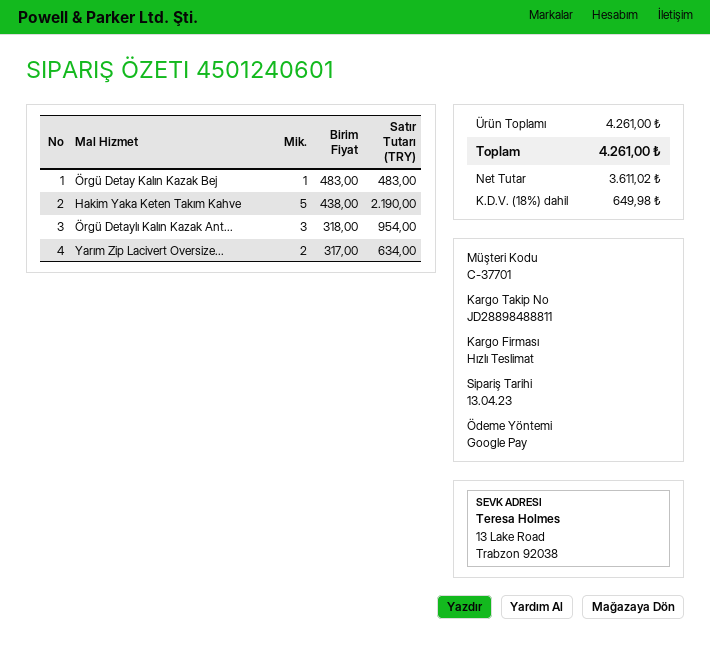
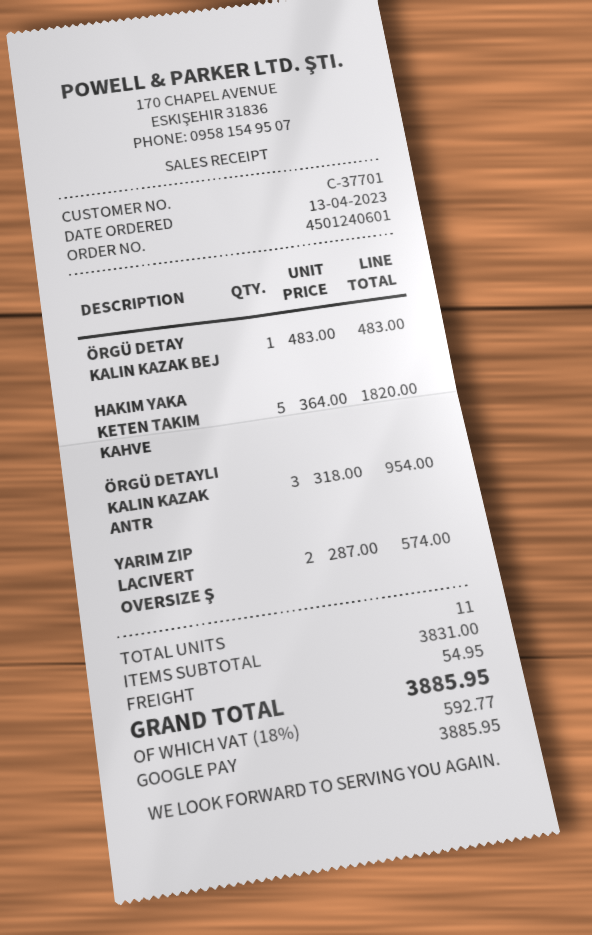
Hakim Yaka Keten Takım Kahve: 5 x 438.00 = 2190.00 -> 5 x 364.00 = 1820.00
Yarım Zip Lacivert Oversize...: 2 x 317.00 = 634.00 -> 2 x 287.00 = 574.00
subtotal: 4261.00 -> 3831.00
shipping: none -> 54.95
tax: 18% = 649.98 -> 18% = 592.77
total: 4261.00 -> 3885.95

